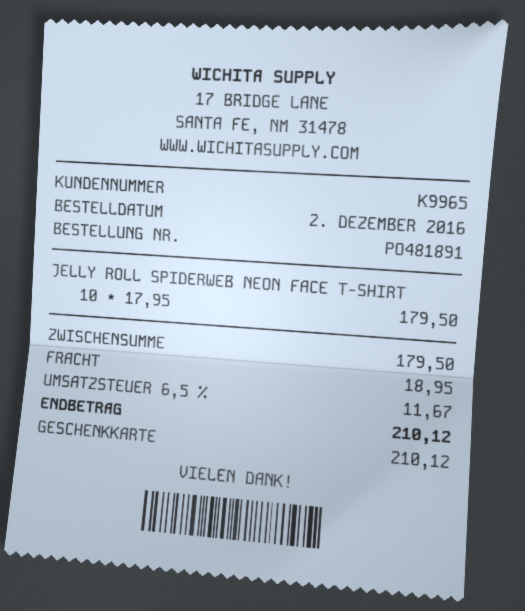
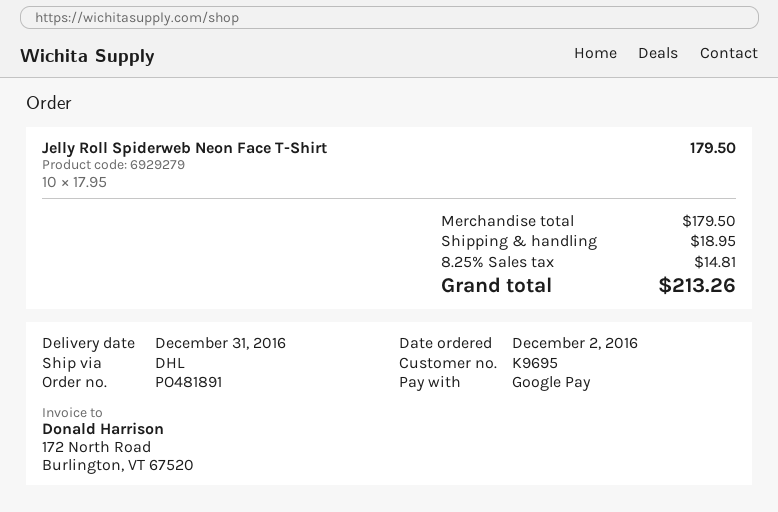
customer number: K9965 -> K9695
payment method: gift card -> Google Pay
tax: 6.5% = 11.67 -> 8.25% = 14.81
total: 210.12 -> 213.26

